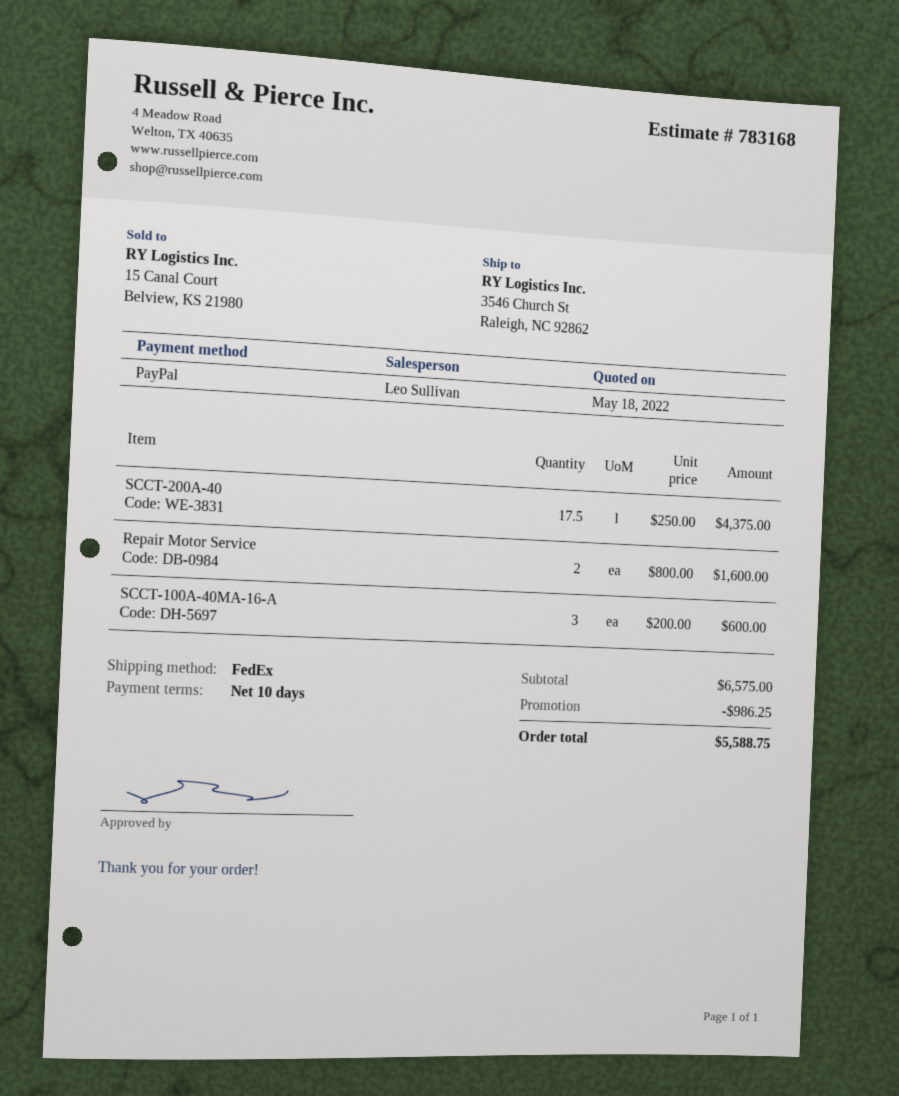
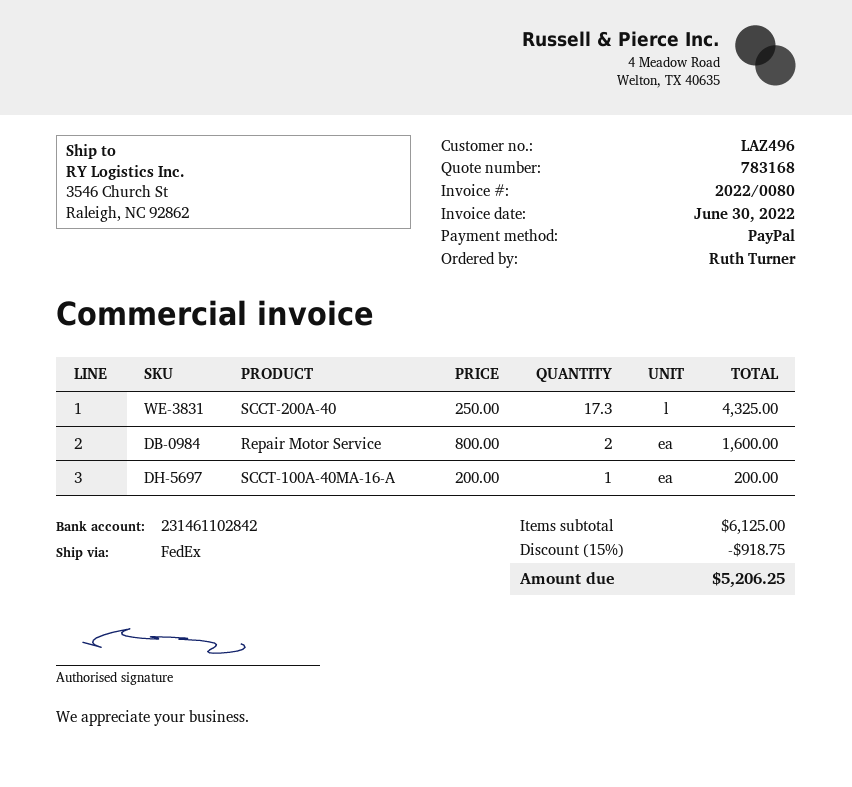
SCCT-200A-40: 17.5 x 250.00 = 4375.00 -> 17.3 x 250.00 = 4325.00
SCCT-100A-40MA-16-A: 3 x 200.00 = 600.00 -> 1 x 200.00 = 200.00
subtotal: 6575.00 -> 6125.00
discount: 986.25 -> 918.75
total: 5588.75 -> 5206.25

